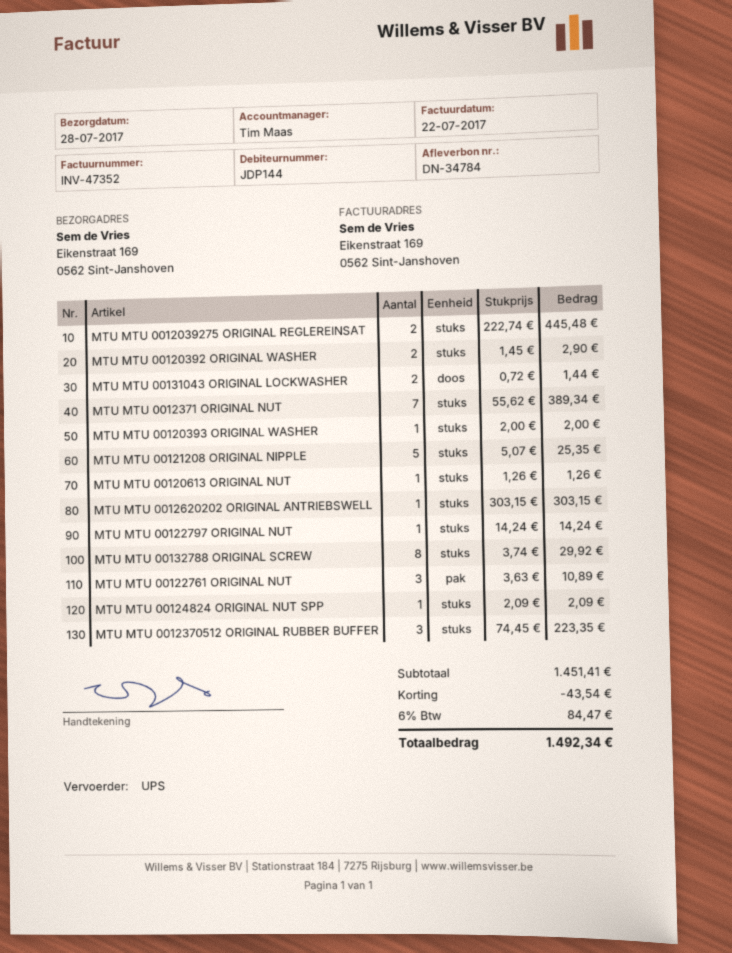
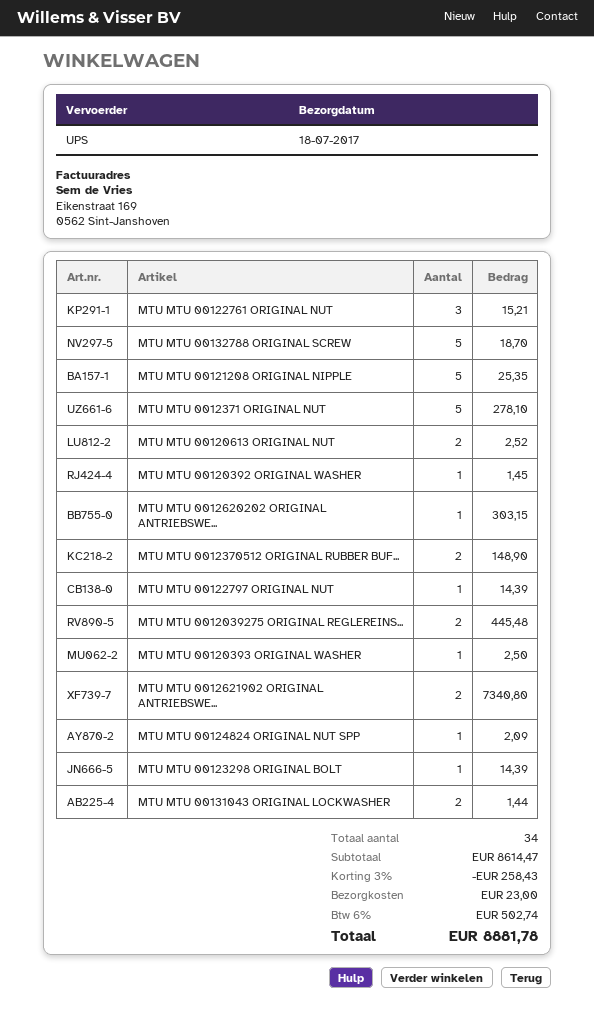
delivery date: 2017-07-28 -> 2017-07-18
MTU MTU 00120392 ORIGINAL WASHER: 2 for 2.90 -> 1 for 1.45
MTU MTU 0012371 ORIGINAL NUT: 7 for 389.34 -> 5 for 278.10
MTU MTU 00120393 ORIGINAL WASHER: 1 for 2.00 -> 1 for 2.50
MTU MTU 00120613 ORIGINAL NUT: 1 for 1.26 -> 2 for 2.52
MTU MTU 00122797 ORIGINAL NUT: 1 for 14.24 -> 1 for 14.39
MTU MTU 00132788 ORIGINAL SCREW: 8 for 29.92 -> 5 for 18.70
MTU MTU 00122761 ORIGINAL NUT: 3 for 10.89 -> 3 for 15.21
MTU MTU 0012370512 ORIGINAL RUBBER BUFFER: 3 for 223.35 -> 2 for 148.90
MTU MTU 0012621902 ORIGINAL ANTRIEBSWE...: none -> 2 for 7340.80
MTU MTU 00123298 ORIGINAL BOLT: none -> 1 for 14.39
subtotal: 1451.41 -> 8614.47
discount: 43.54 -> 258.43
shipping: none -> 23.00
tax: 6% = 84.47 -> 6% = 502.74
total: 1492.34 -> 8881.78

